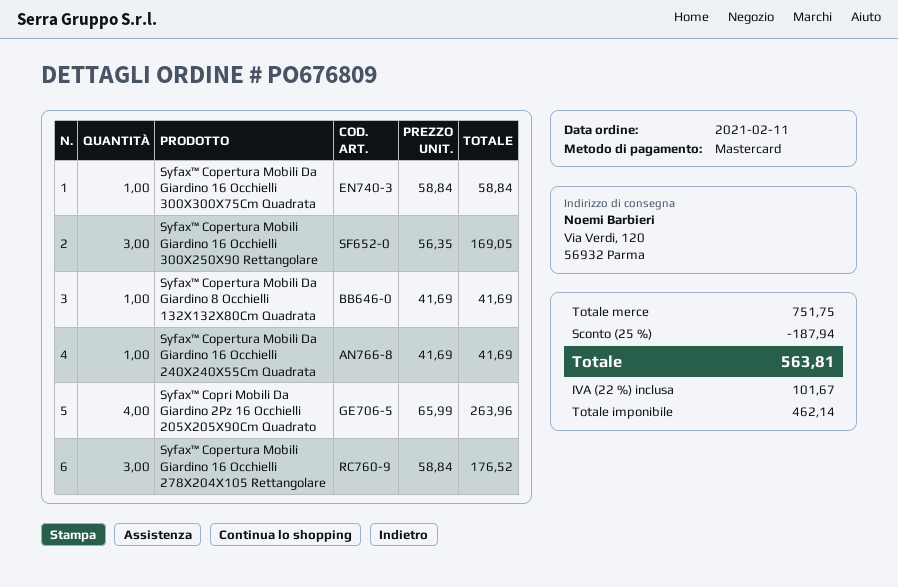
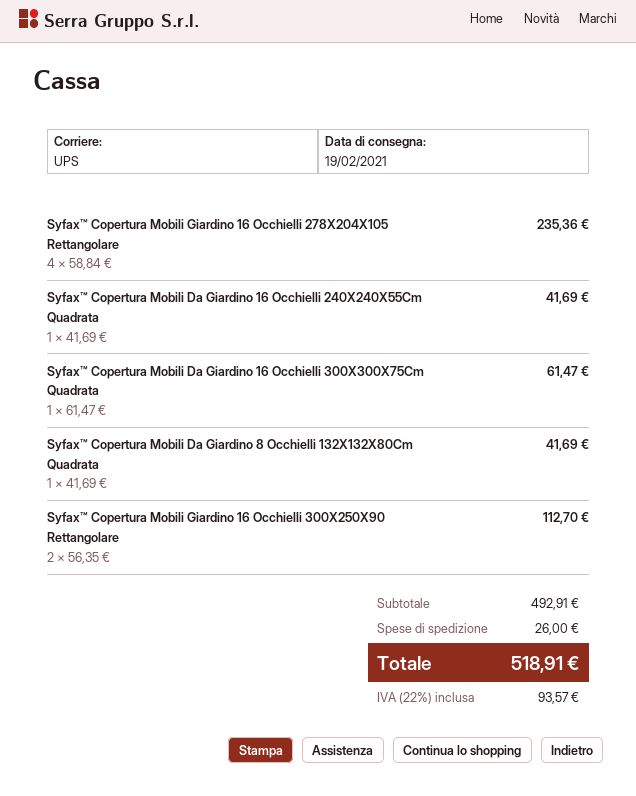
Syfax™ Copertura Mobili Da Giardino 16 Occhielli 300X300X75Cm Quadrata: 1 x 58.84 = 58.84 -> 1 x 61.47 = 61.47
Syfax™ Copertura Mobili Giardino 16 Occhielli 300X250X90 Rettangolare: 3 x 56.35 = 169.05 -> 2 x 56.35 = 112.70
Syfax™ Copri Mobili Da Giardino 2Pz 16 Occhielli 205X205X90Cm Quadrato: 4 x 65.99 = 263.96 -> none
Syfax™ Copertura Mobili Giardino 16 Occhielli 278X204X105 Rettangolare: 3 x 58.84 = 176.52 -> 4 x 58.84 = 235.36
subtotal: 751.75 -> 492.91
discount: 25% = 187.94 -> none
shipping: none -> 26.00
tax: 22% = 101.67 -> 22% = 93.57
total: 563.81 -> 518.91

